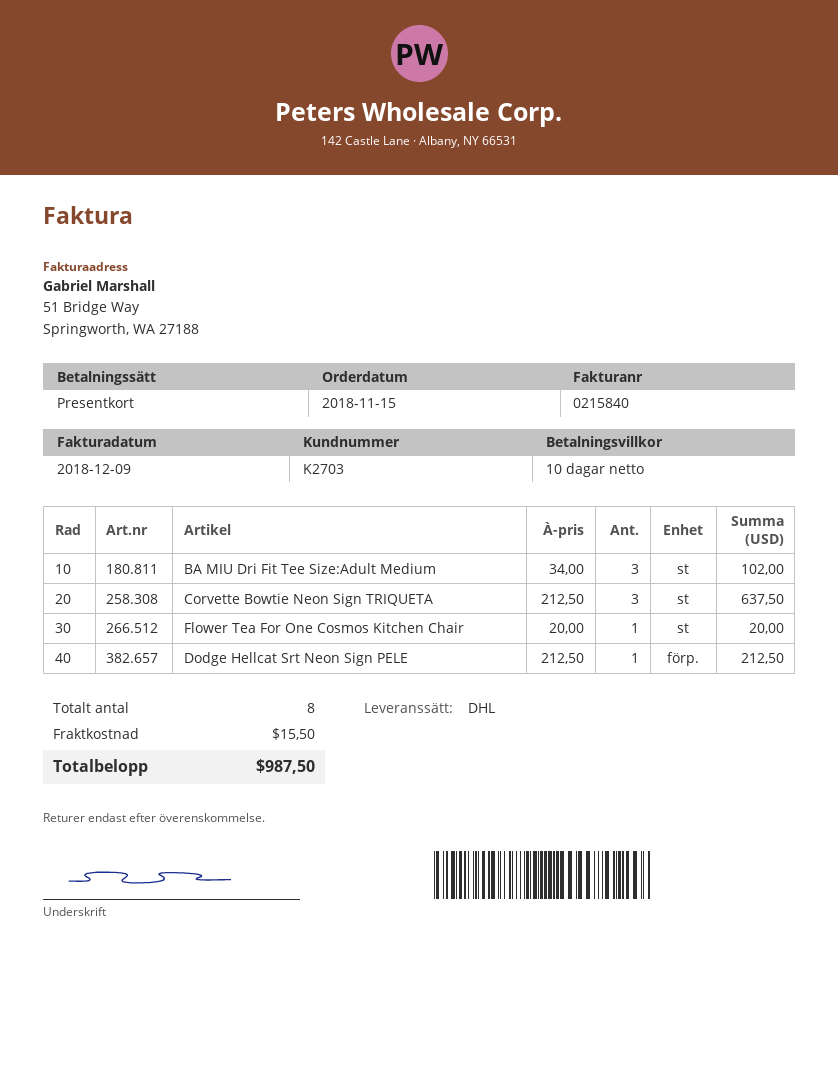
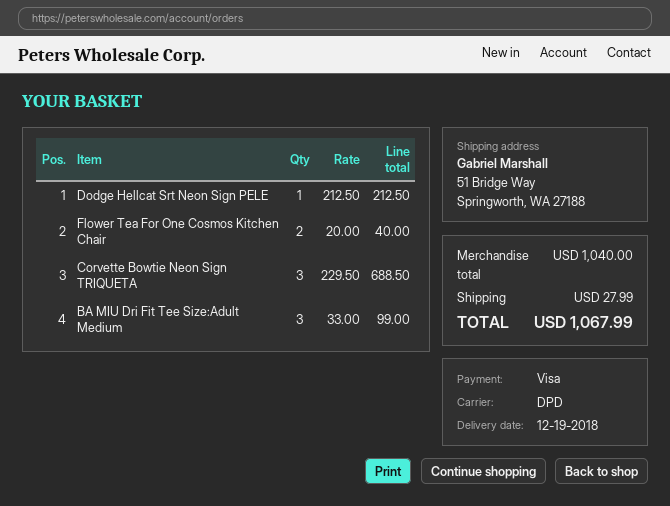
payment method: gift card -> Visa
shipping method: DHL -> DPD
BA MIU Dri Fit Tee Size:Adult Medium: 3 x 34.00 = 102.00 -> 3 x 33.00 = 99.00
Corvette Bowtie Neon Sign TRIQUETA: 3 x 212.50 = 637.50 -> 3 x 229.50 = 688.50
Flower Tea For One Cosmos Kitchen Chair: 1 x 20.00 = 20.00 -> 2 x 20.00 = 40.00
shipping: 15.50 -> 27.99
total: 987.50 -> 1067.99

